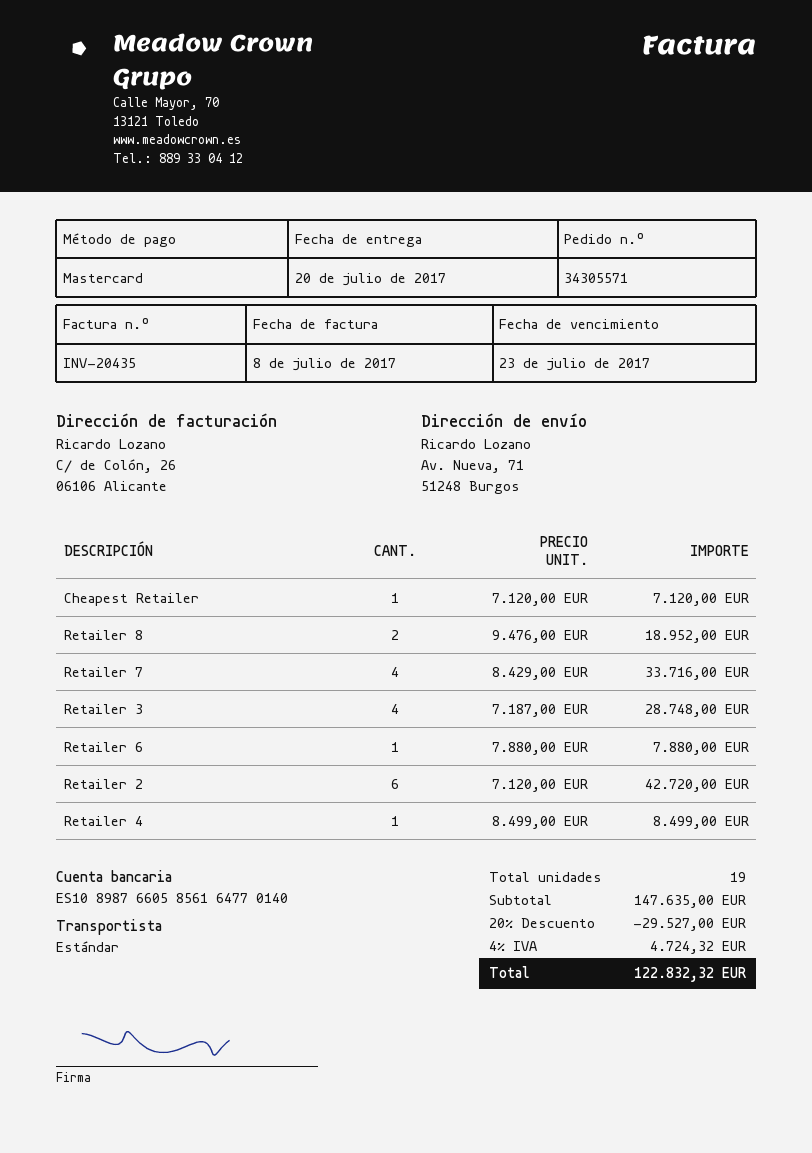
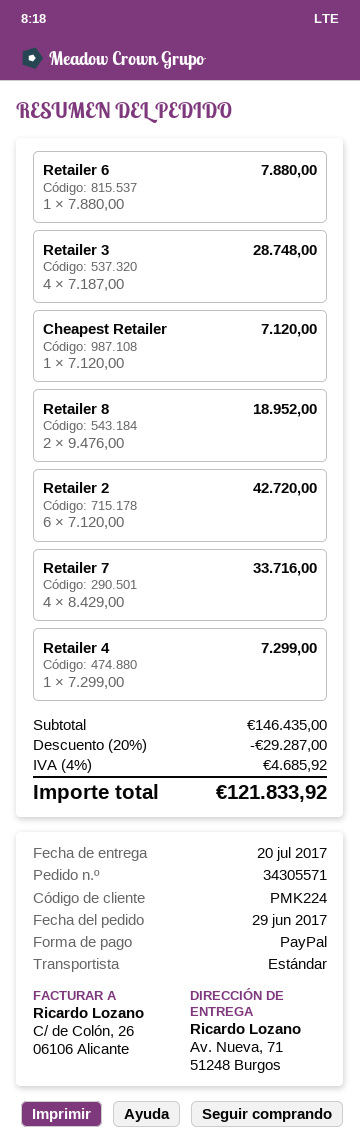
payment method: Mastercard -> PayPal
Retailer 4: 1 x 8499.00 = 8499.00 -> 1 x 7299.00 = 7299.00
subtotal: 147635.00 -> 146435.00
discount: 20% = 29527.00 -> 20% = 29287.00
tax: 4% = 4724.32 -> 4% = 4685.92
total: 122832.32 -> 121833.92

